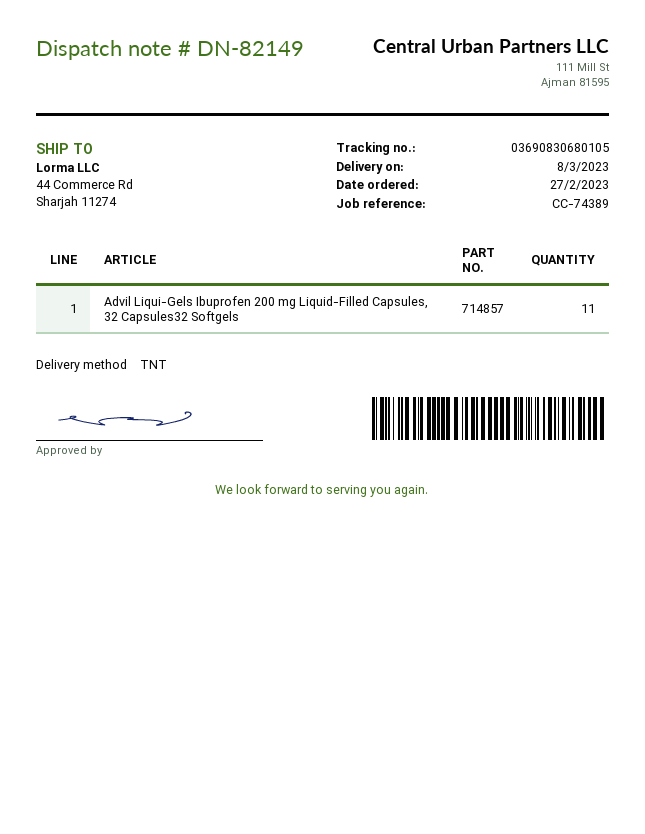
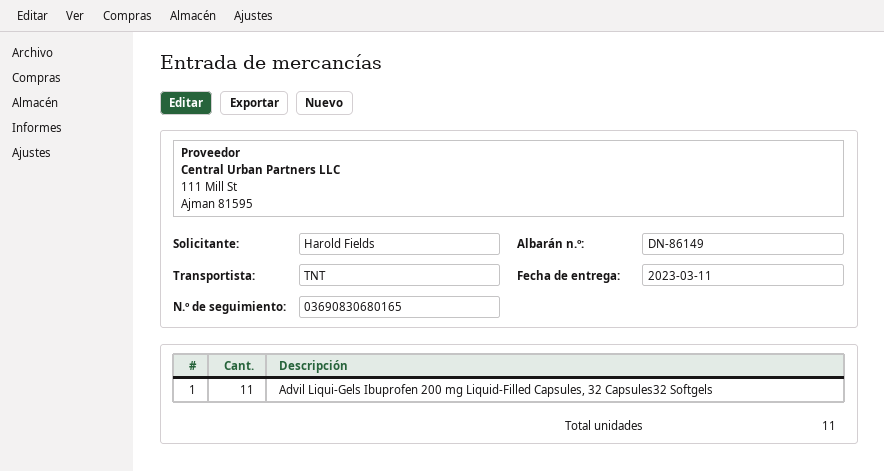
delivery note number: DN-82149 -> DN-86149
delivery date: 2023-03-08 -> 2023-03-11
tracking number: 03690830680105 -> 03690830680165

